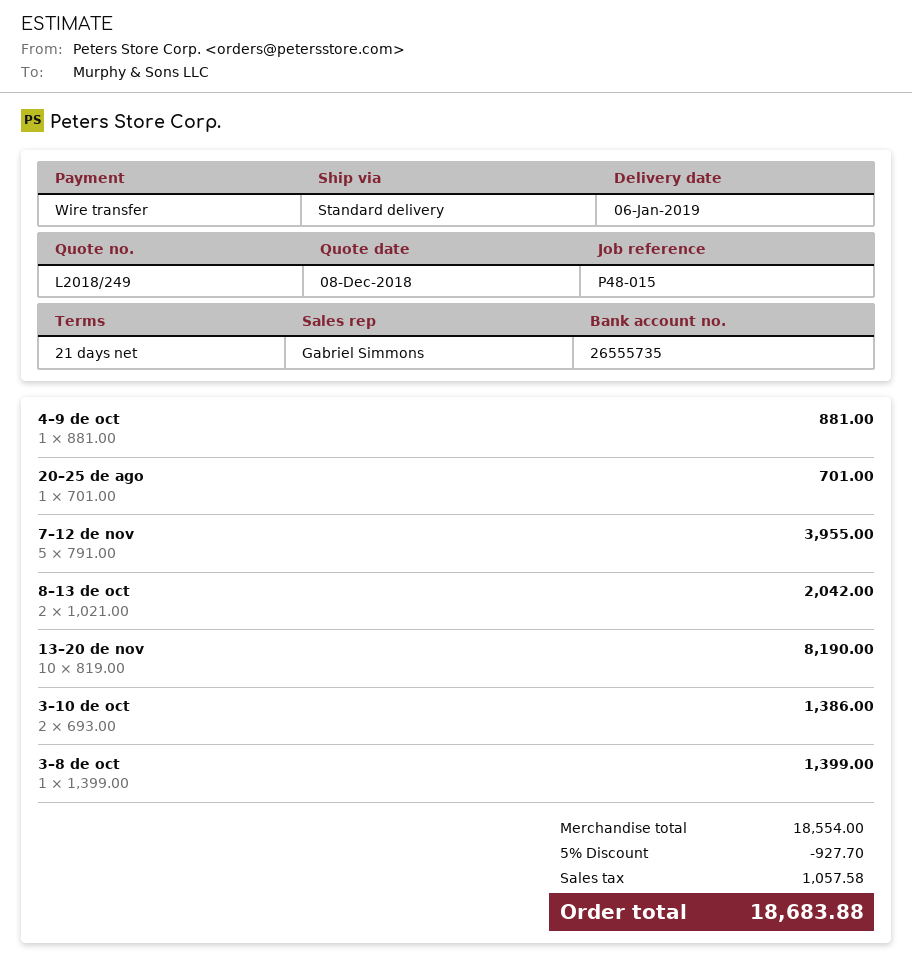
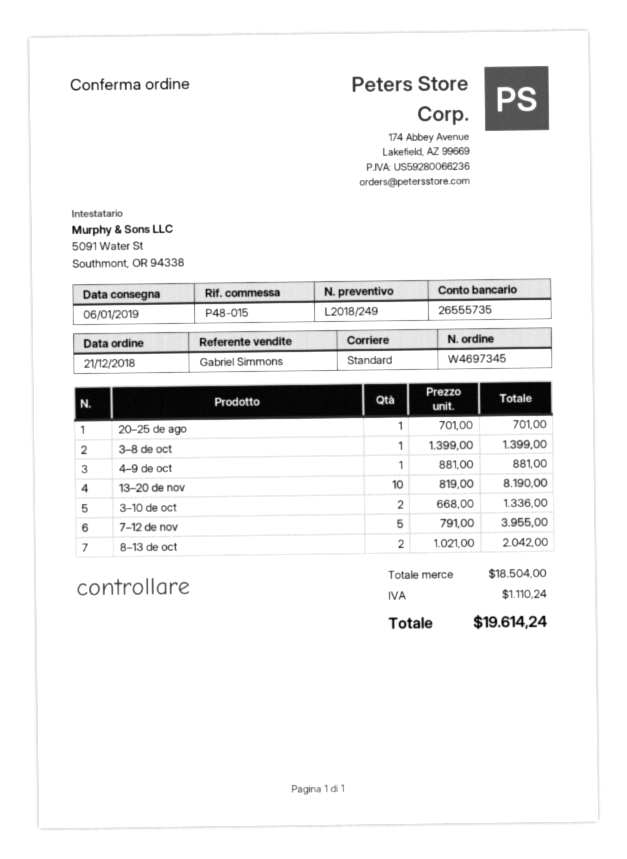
3–10 de oct: 2 x 693.00 = 1386.00 -> 2 x 668.00 = 1336.00
subtotal: 18554.00 -> 18504.00
discount: 5% = 927.70 -> none
tax: 1057.58 -> 1110.24
total: 18683.88 -> 19614.24

